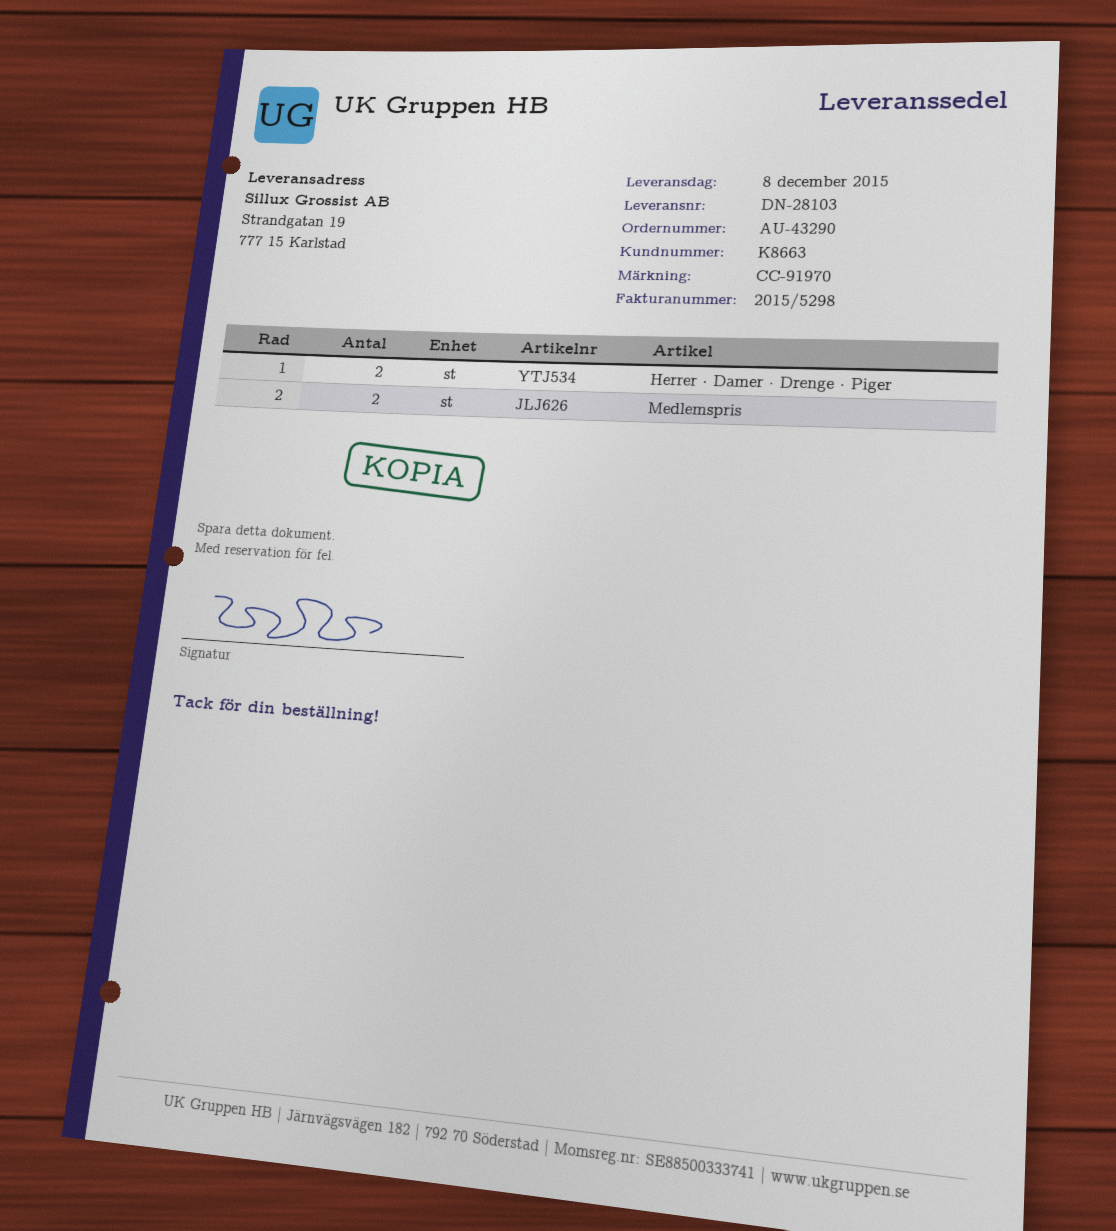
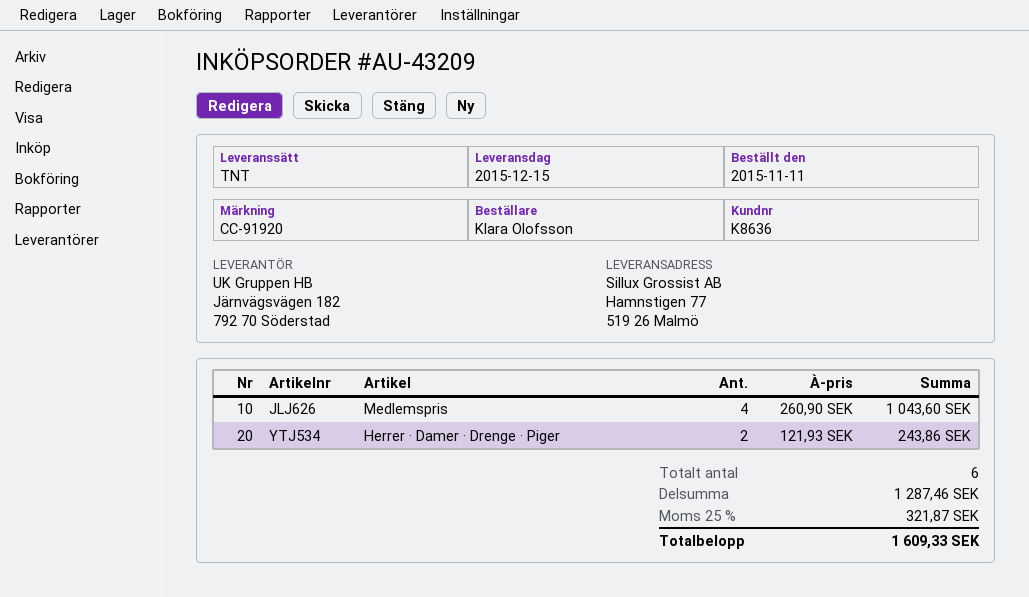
order number: AU-43290 -> AU-43209
delivery date: 2015-12-08 -> 2015-12-15
customer number: K8663 -> K8636
reference: CC-91970 -> CC-91920
ship to: Strandgatan 19, 777 15 Karlstad -> Hamnstigen 77, 519 26 Malmö
Medlemspris: 2 -> 4

